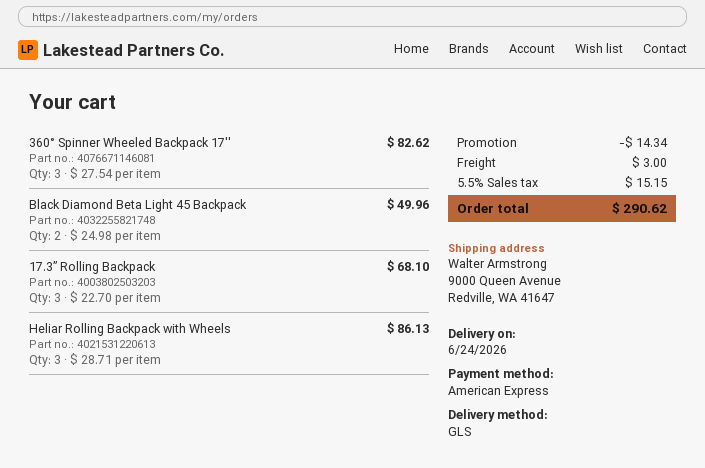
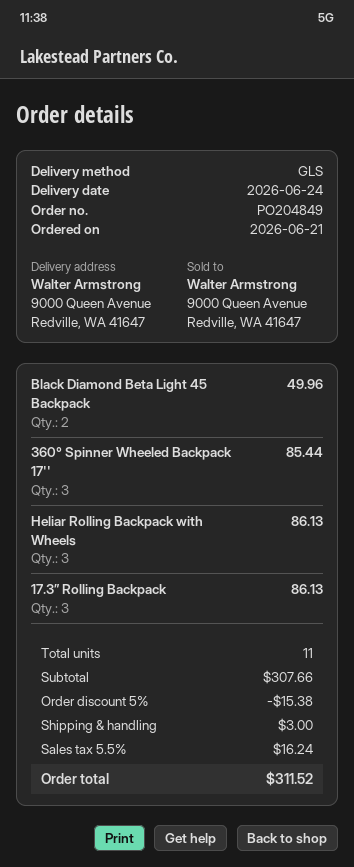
360° Spinner Wheeled Backpack 17'': 3 for 82.62 -> 3 for 85.44
17.3” Rolling Backpack: 3 for 68.10 -> 3 for 86.13
discount: 14.34 -> 15.38
tax: 5.5% = 15.15 -> 5.5% = 16.24
total: 290.62 -> 311.52

